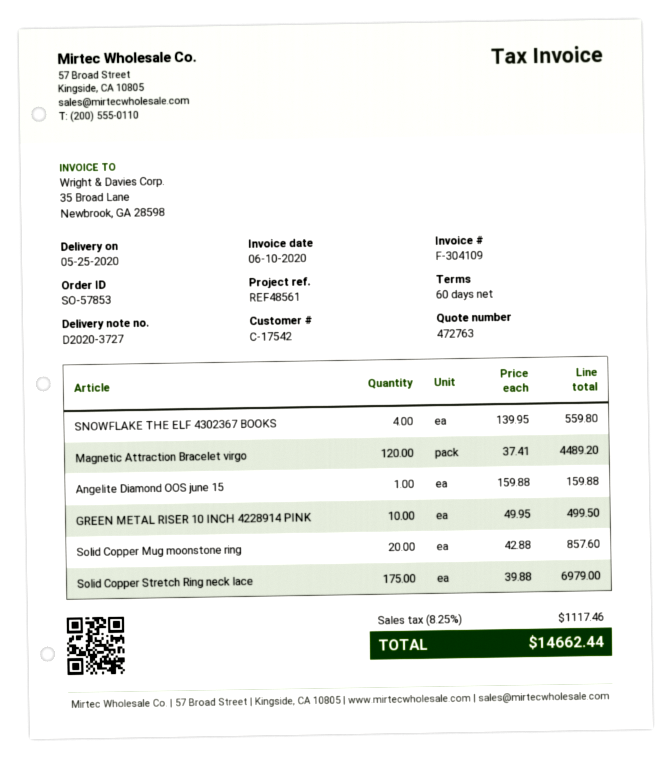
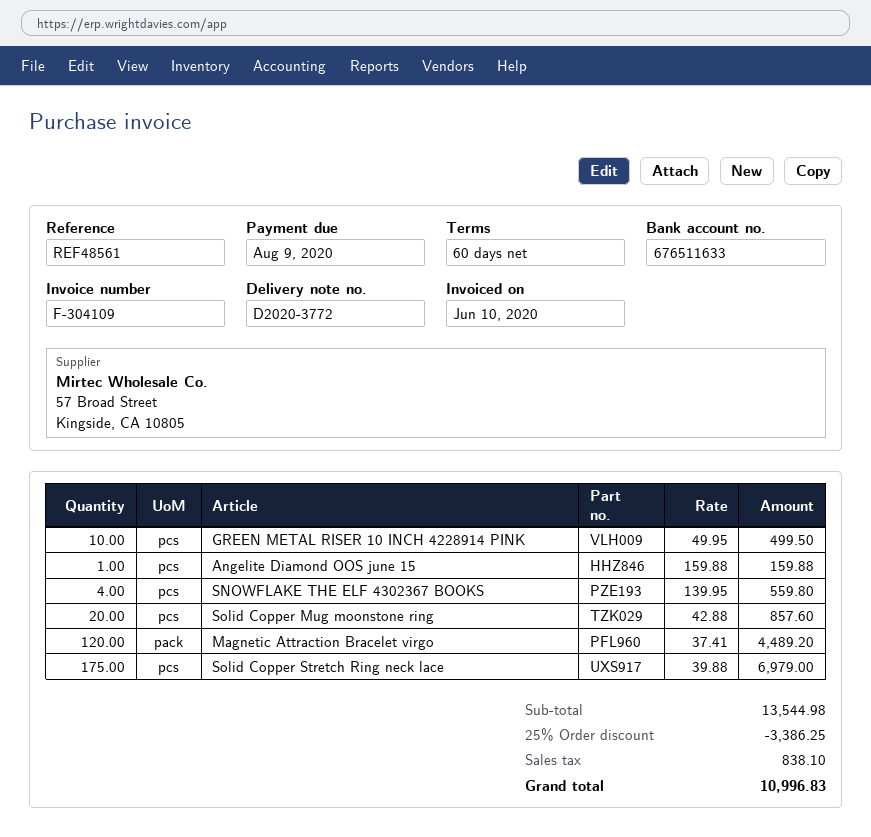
delivery note number: D2020-3727 -> D2020-3772
discount: none -> 25% = 3386.25
tax: 1117.46 -> 838.10
total: 14662.44 -> 10996.83

